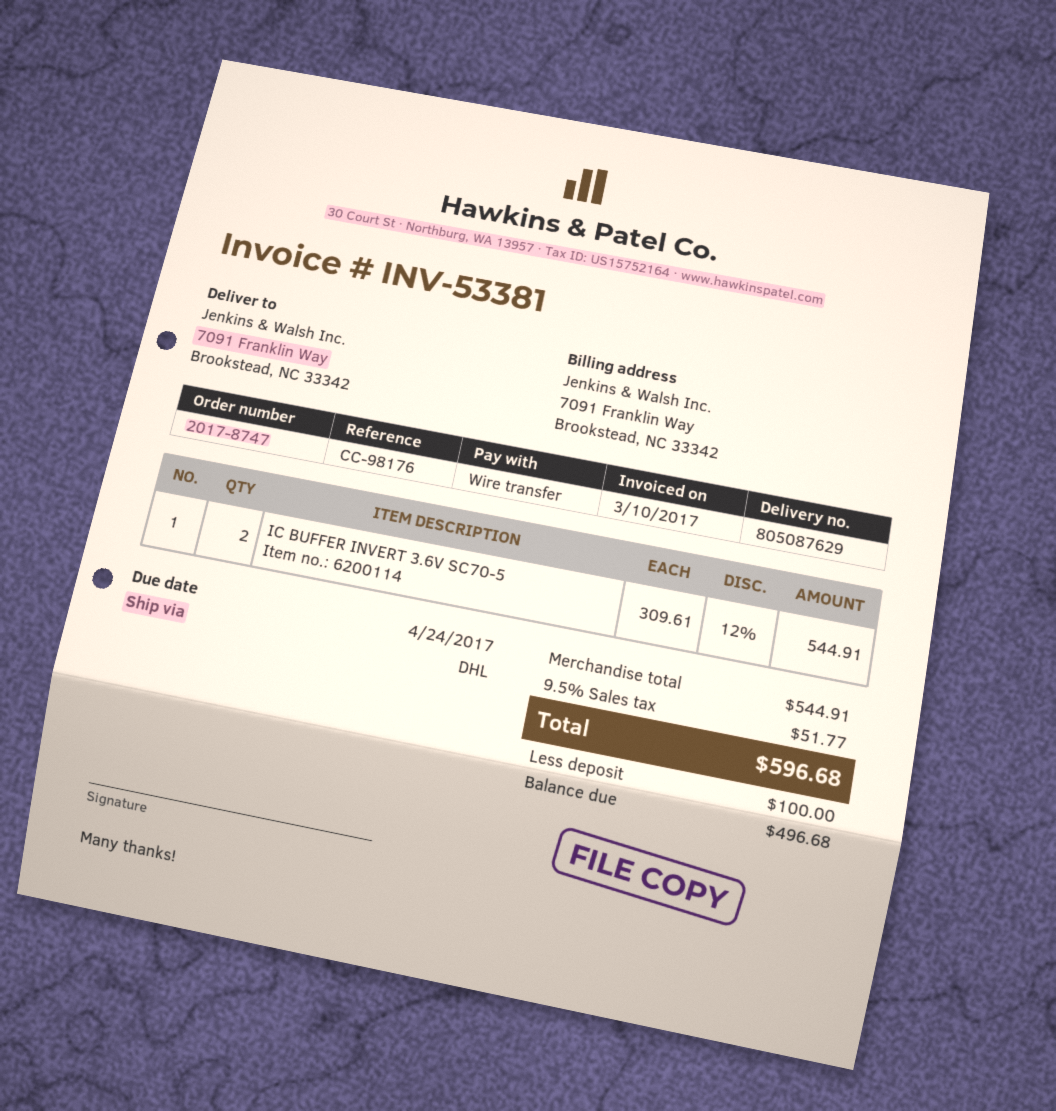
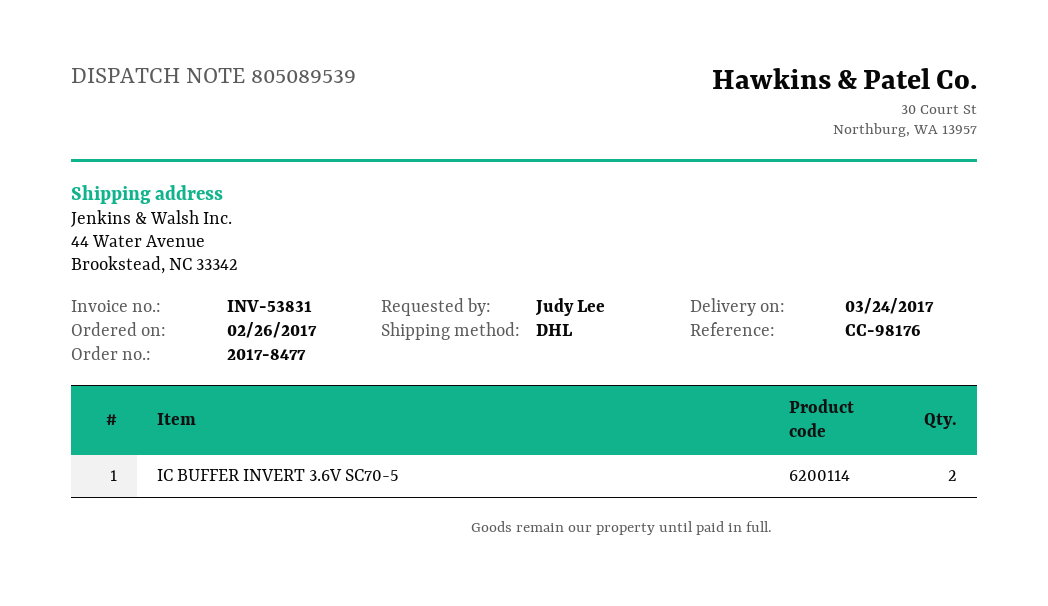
order number: 2017-8747 -> 2017-8477
delivery note number: 805087629 -> 805089539
invoice number: INV-53381 -> INV-53831
ship to: 7091 Franklin Way, Brookstead, NC 33342 -> 44 Water Avenue, Brookstead, NC 33342

